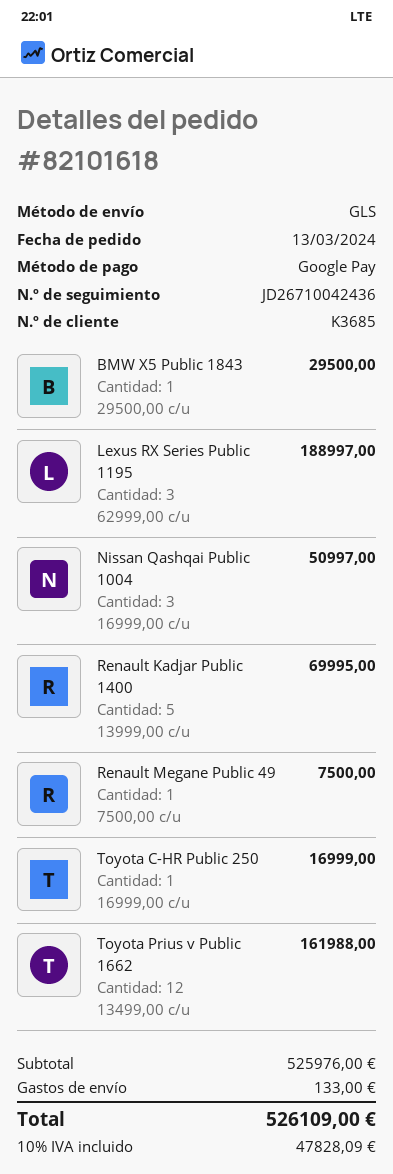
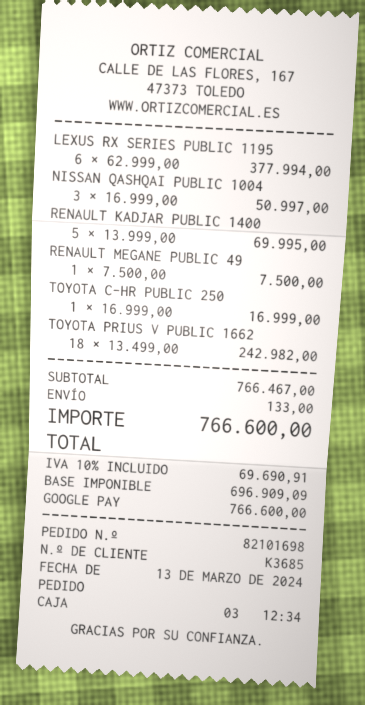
order number: 82101618 -> 82101698
BMW X5 Public 1843: 1 x 29500.00 = 29500.00 -> none
Lexus RX Series Public 1195: 3 x 62999.00 = 188997.00 -> 6 x 62999.00 = 377994.00
Toyota Prius v Public 1662: 12 x 13499.00 = 161988.00 -> 18 x 13499.00 = 242982.00
subtotal: 525976.00 -> 766467.00
tax: 10% = 47828.09 -> 10% = 69690.91
total: 526109.00 -> 766600.00

